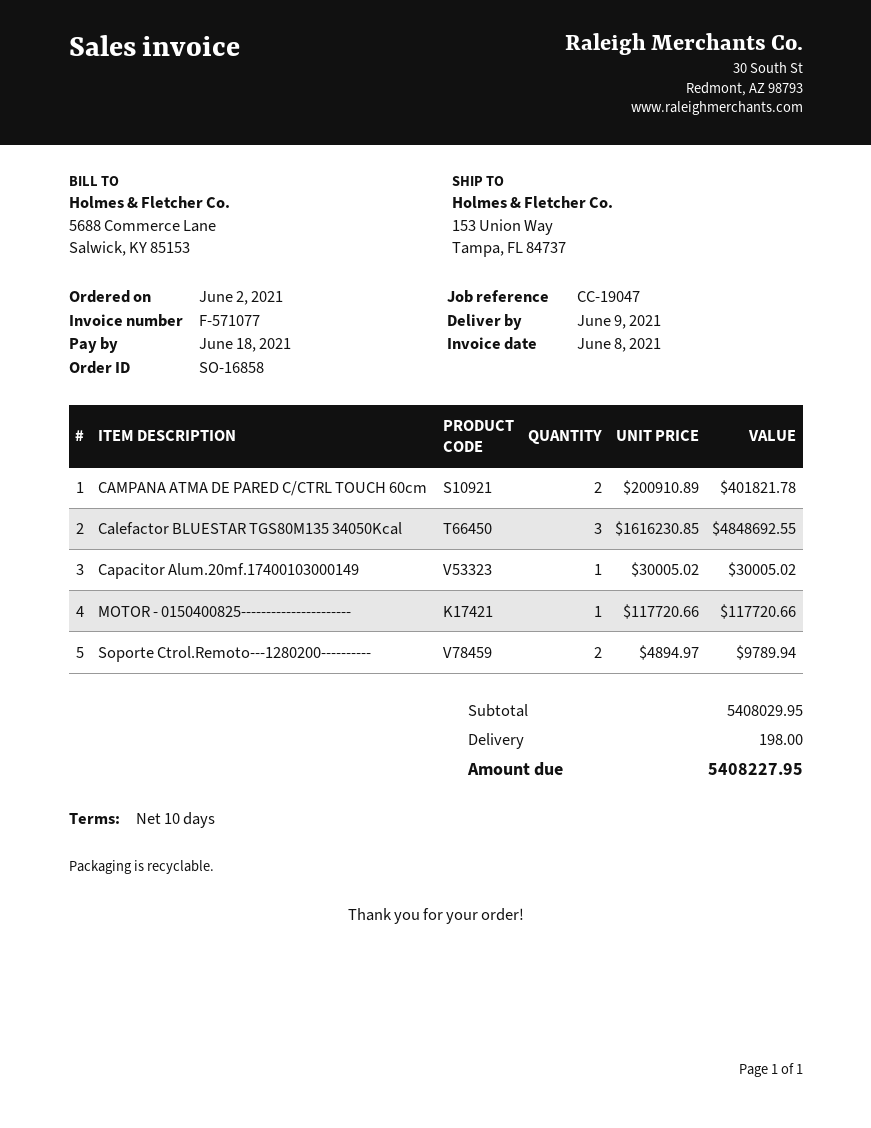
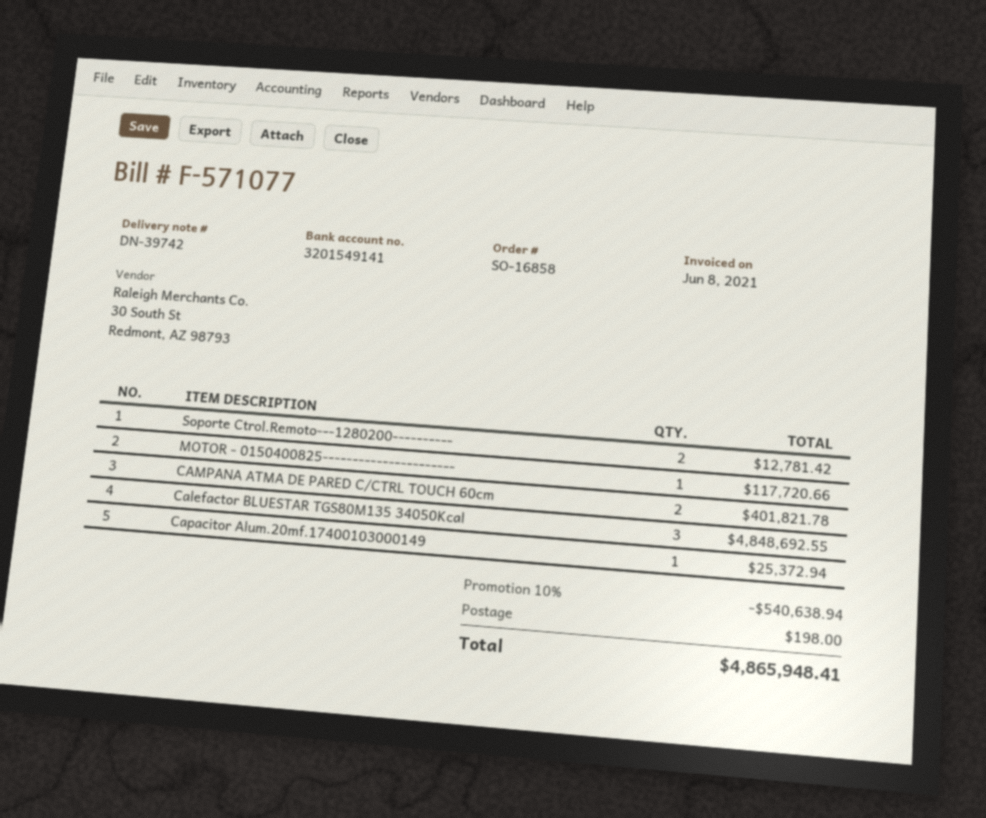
Capacitor Alum.20mf.17400103000149: 1 for 30005.02 -> 1 for 25372.94
Soporte Ctrol.Remoto---1280200----------: 2 for 9789.94 -> 2 for 12781.42
discount: none -> 10% = 540638.94
total: 5408227.95 -> 4865948.41

